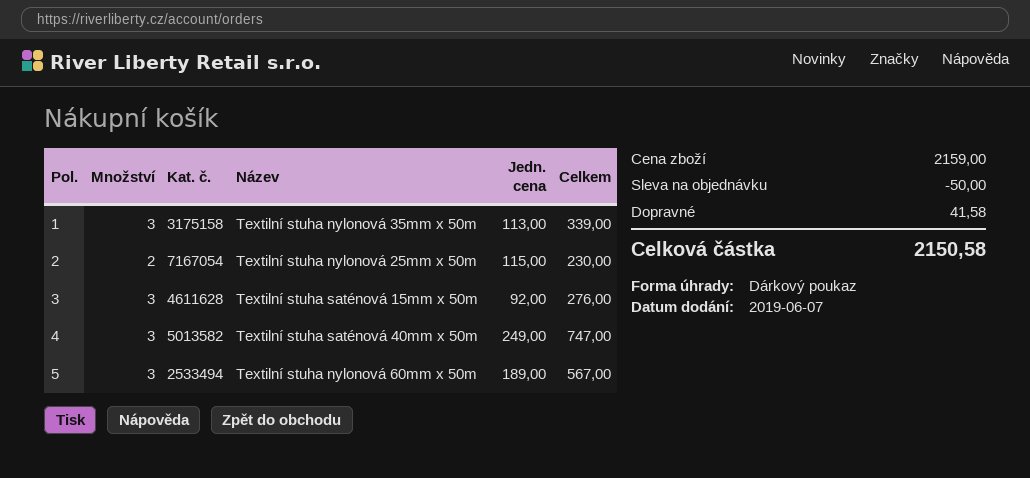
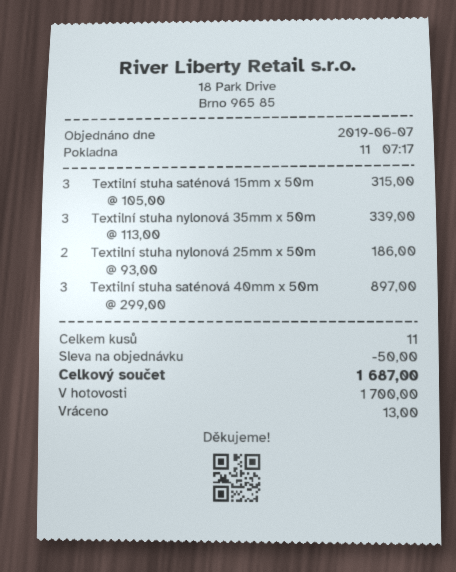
payment method: gift card -> cash
Textilní stuha nylonová 25mm x 50m: 2 x 115.00 = 230.00 -> 2 x 93.00 = 186.00
Textilní stuha saténová 15mm x 50m: 3 x 92.00 = 276.00 -> 3 x 105.00 = 315.00
Textilní stuha saténová 40mm x 50m: 3 x 249.00 = 747.00 -> 3 x 299.00 = 897.00
Textilní stuha nylonová 60mm x 50m: 3 x 189.00 = 567.00 -> none
shipping: 41.58 -> none
total: 2150.58 -> 1687.00

